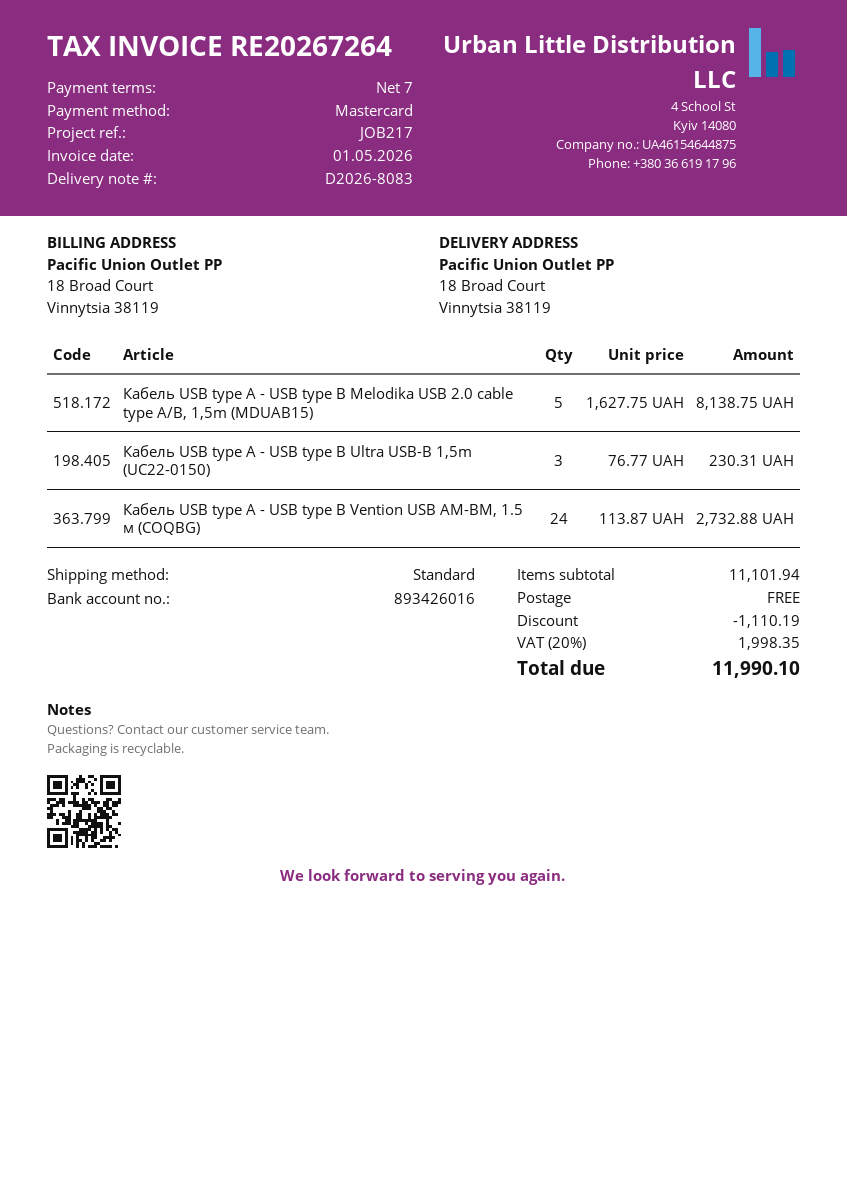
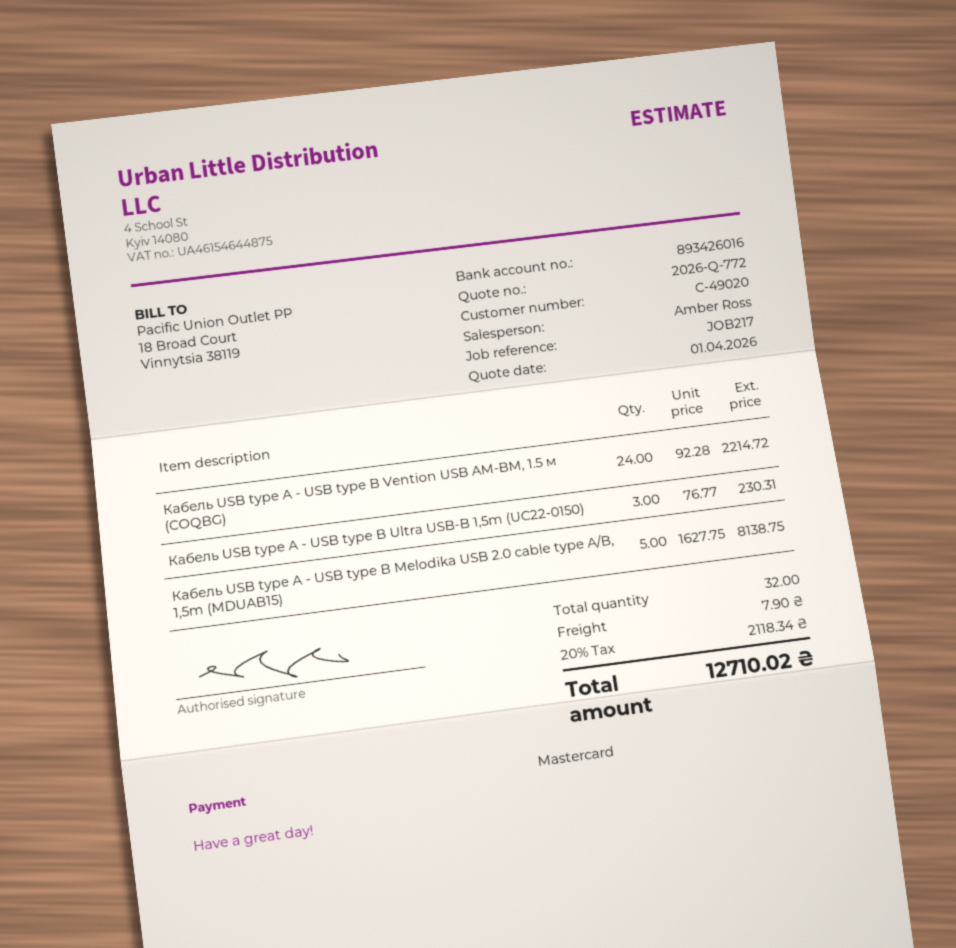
Кабель USB type A - USB type B Vention USB AM-BM, 1.5 м (COQBG): 24 x 113.87 = 2732.88 -> 24 x 92.28 = 2214.72
discount: 1110.19 -> none
shipping: 0.00 -> 7.90
tax: 20% = 1998.35 -> 20% = 2118.34
total: 11990.10 -> 12710.02

